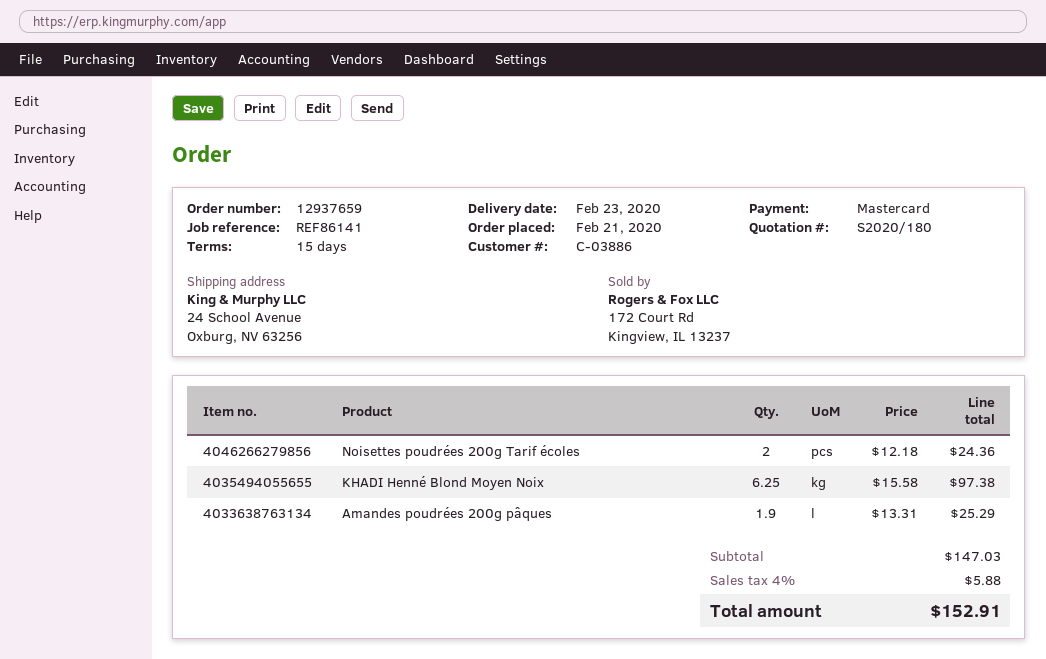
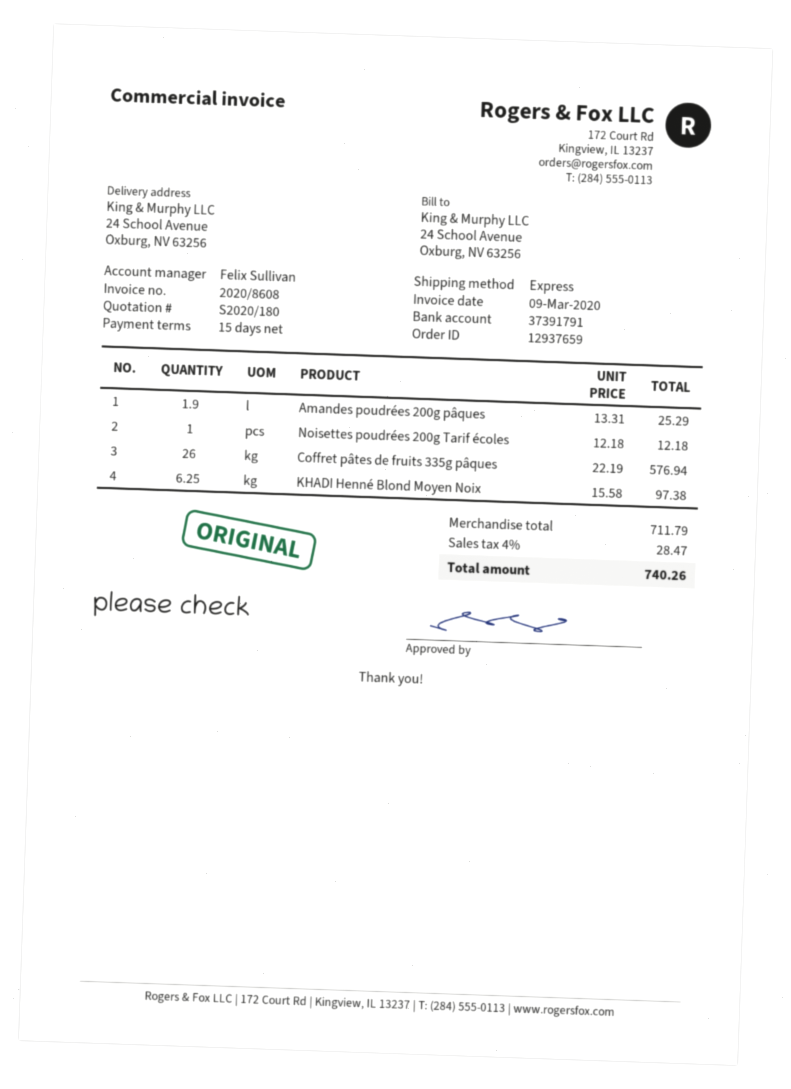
Noisettes poudrées 200g Tarif écoles: 2 x 12.18 = 24.36 -> 1 x 12.18 = 12.18
Coffret pâtes de fruits 335g pâques: none -> 26 x 22.19 = 576.94
subtotal: 147.03 -> 711.79
tax: 4% = 5.88 -> 4% = 28.47
total: 152.91 -> 740.26

